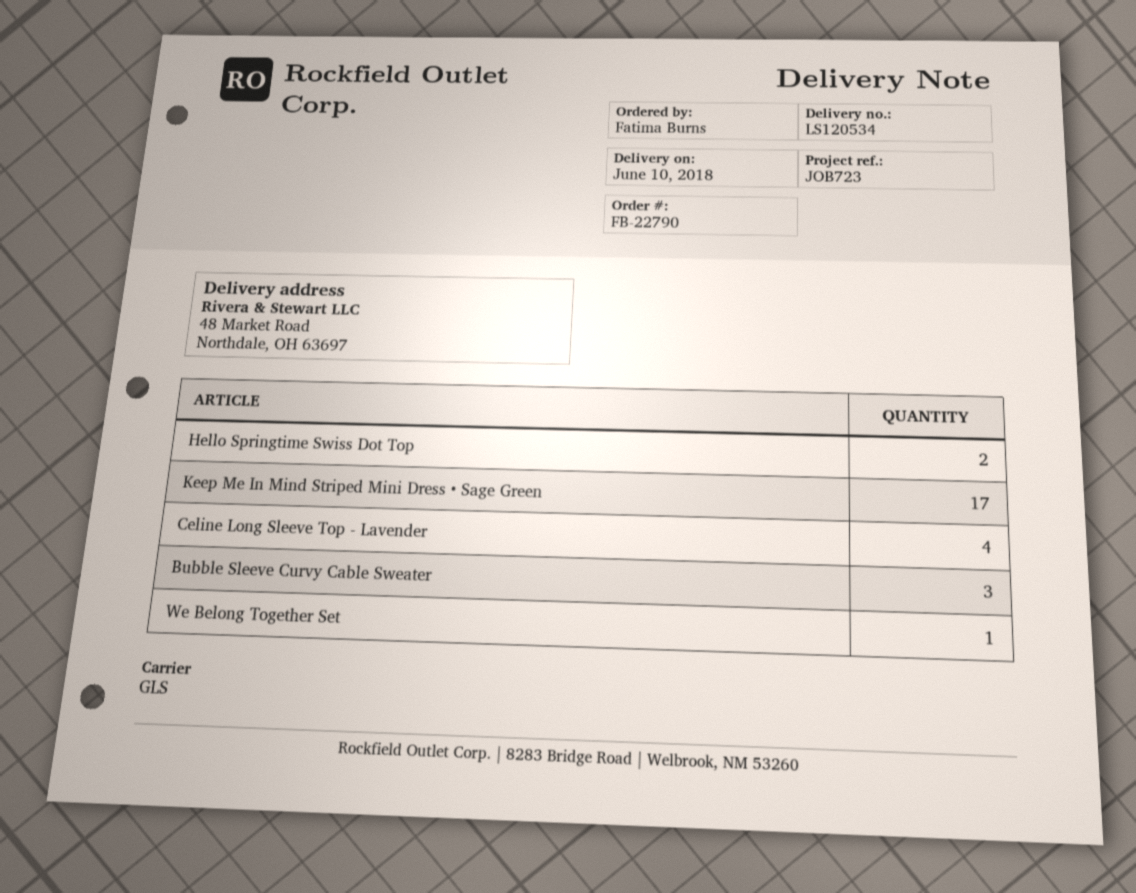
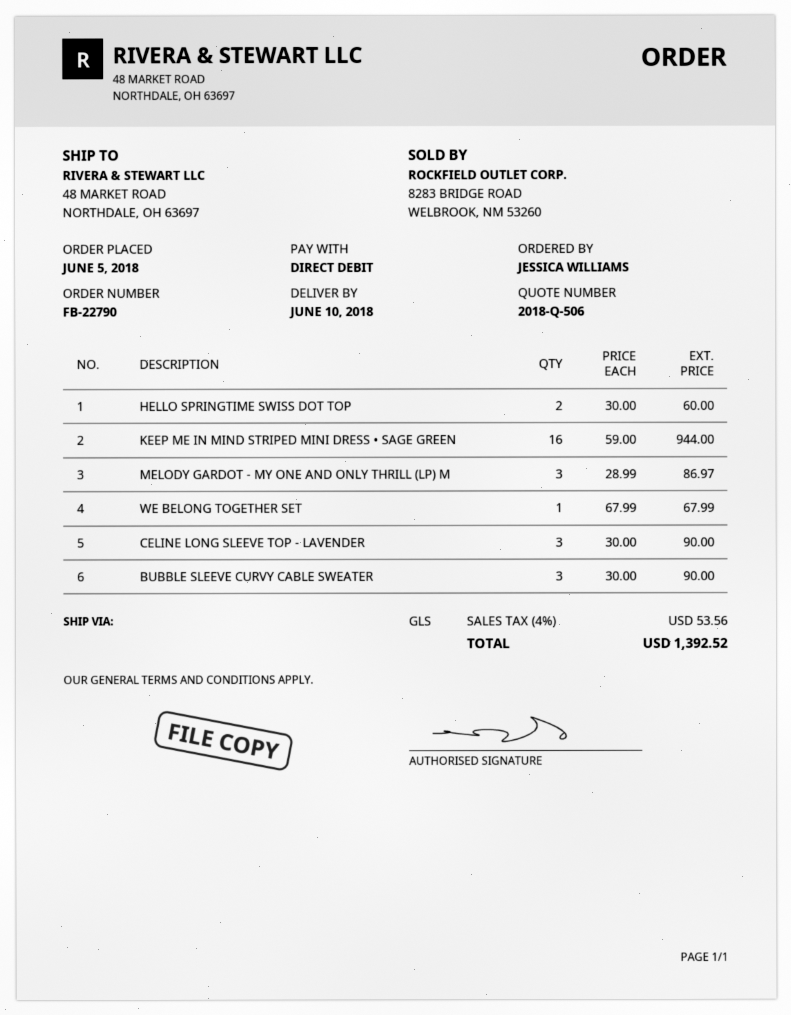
ordered by: Fatima Burns -> JESSICA WILLIAMS
Keep Me In Mind Striped Mini Dress • Sage Green: 17 -> 16
Celine Long Sleeve Top - Lavender: 4 -> 3
MELODY GARDOT - MY ONE AND ONLY THRILL (LP) M: none -> 3

